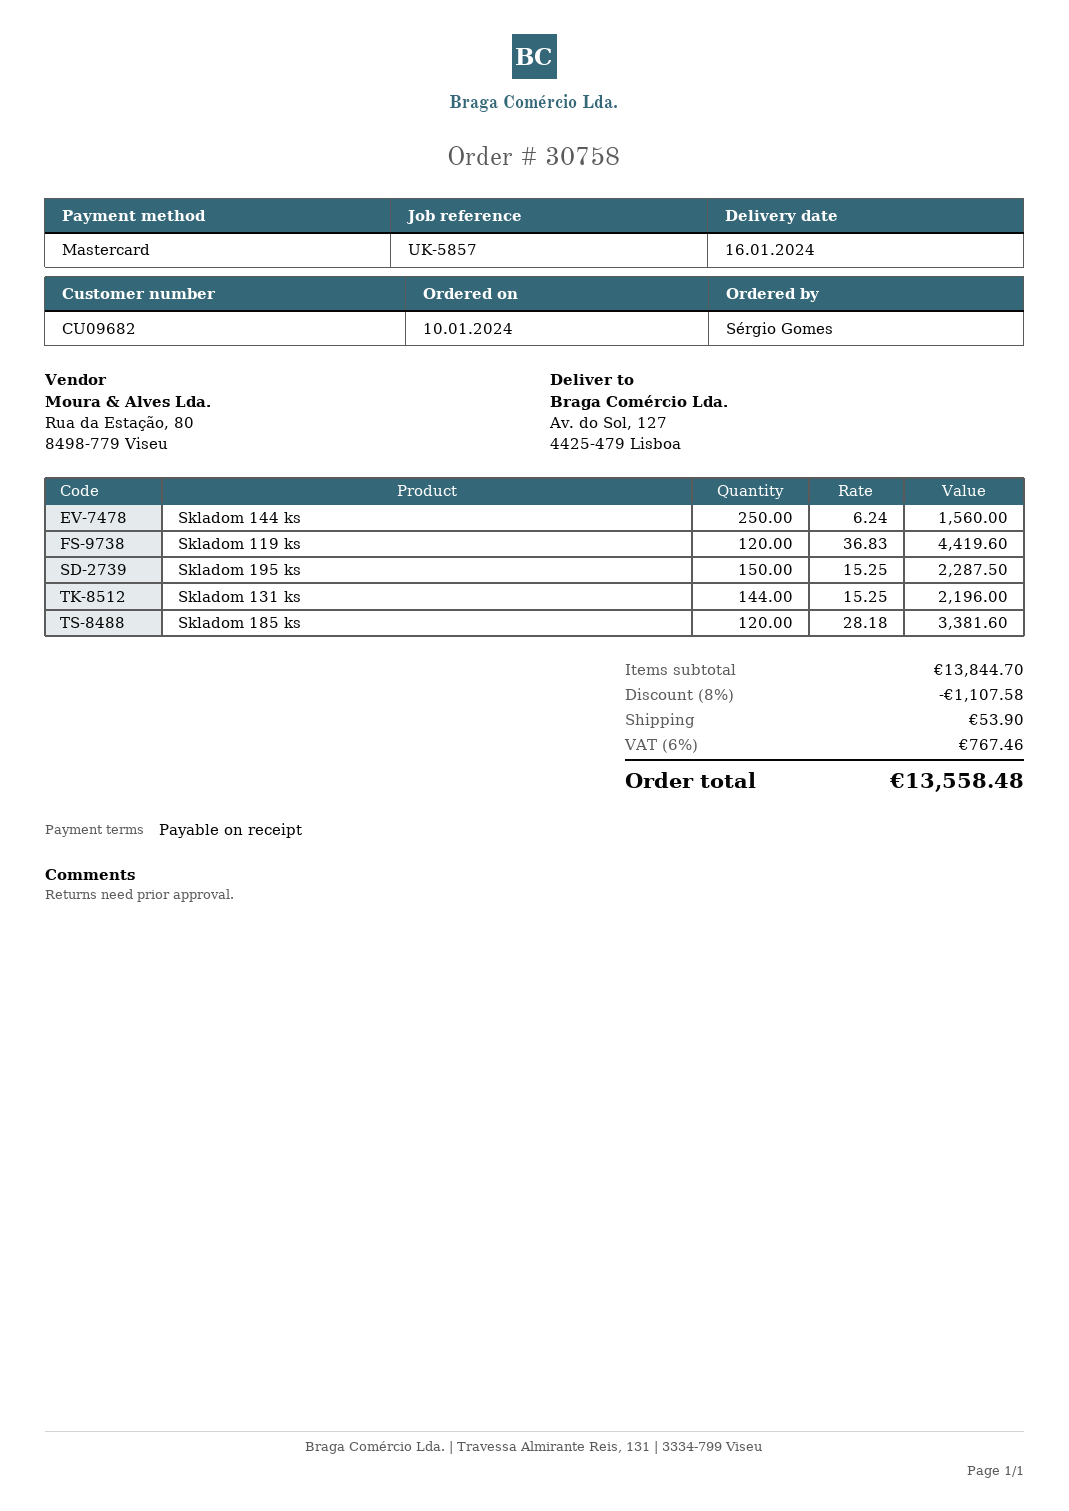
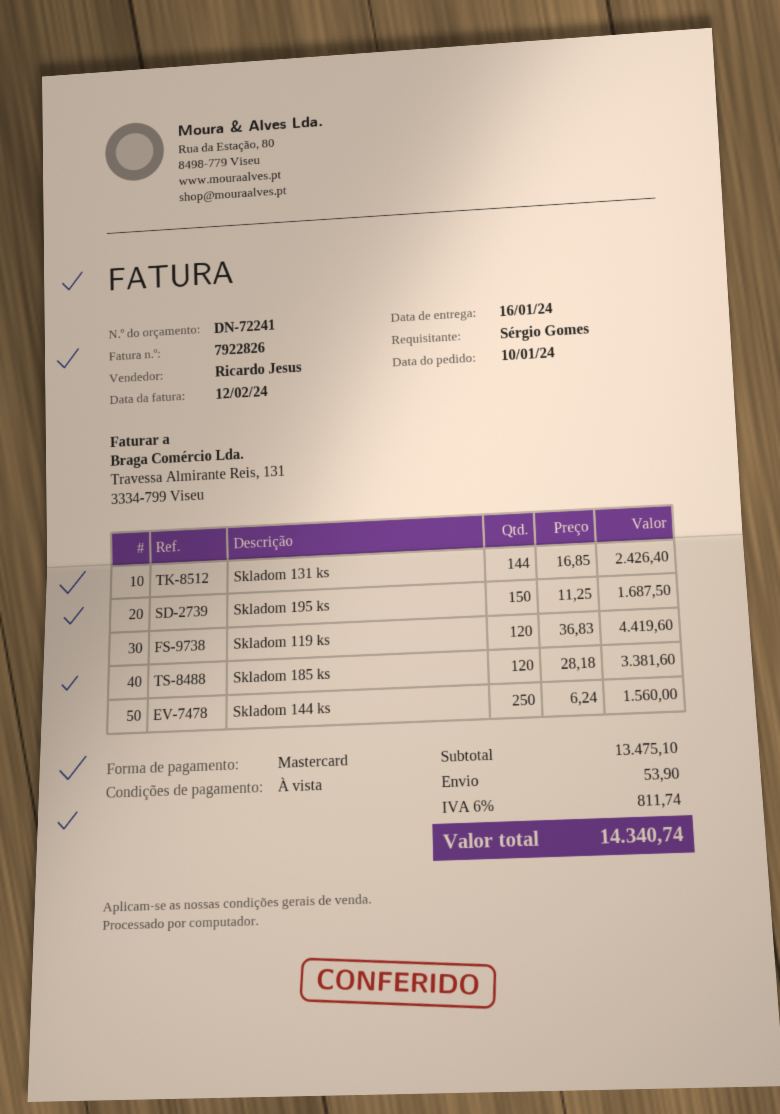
Skladom 195 ks: 150 x 15.25 = 2287.50 -> 150 x 11.25 = 1687.50
Skladom 131 ks: 144 x 15.25 = 2196.00 -> 144 x 16.85 = 2426.40
subtotal: 13844.70 -> 13475.10
discount: 8% = 1107.58 -> none
tax: 6% = 767.46 -> 6% = 811.74
total: 13558.48 -> 14340.74

